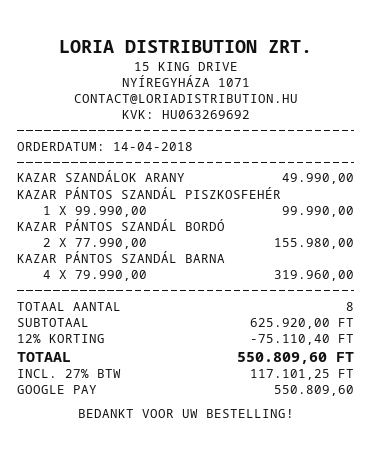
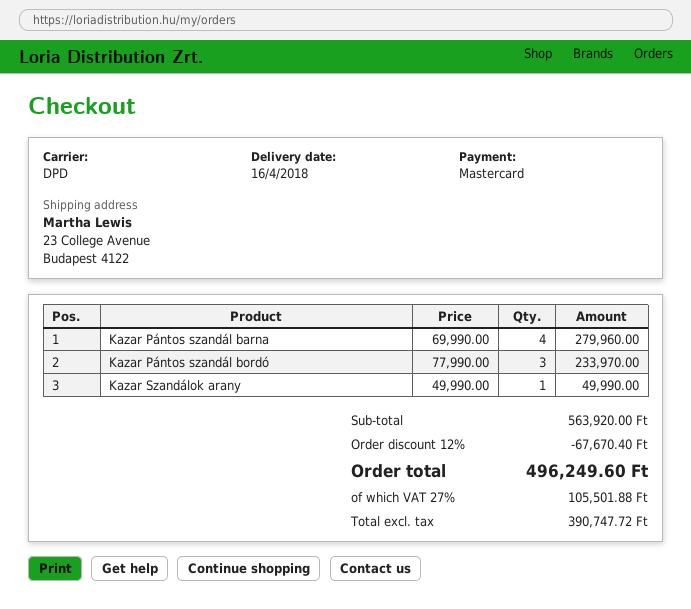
payment method: Google Pay -> Mastercard
KAZAR PÁNTOS SZANDÁL PISZKOSFEHÉR: 1 x 99990.00 = 99990.00 -> none
KAZAR PÁNTOS SZANDÁL BORDÓ: 2 x 77990.00 = 155980.00 -> 3 x 77990.00 = 233970.00
KAZAR PÁNTOS SZANDÁL BARNA: 4 x 79990.00 = 319960.00 -> 4 x 69990.00 = 279960.00
subtotal: 625920.00 -> 563920.00
discount: 12% = 75110.40 -> 12% = 67670.40
tax: 27% = 117101.25 -> 27% = 105501.88
total: 550809.60 -> 496249.60

